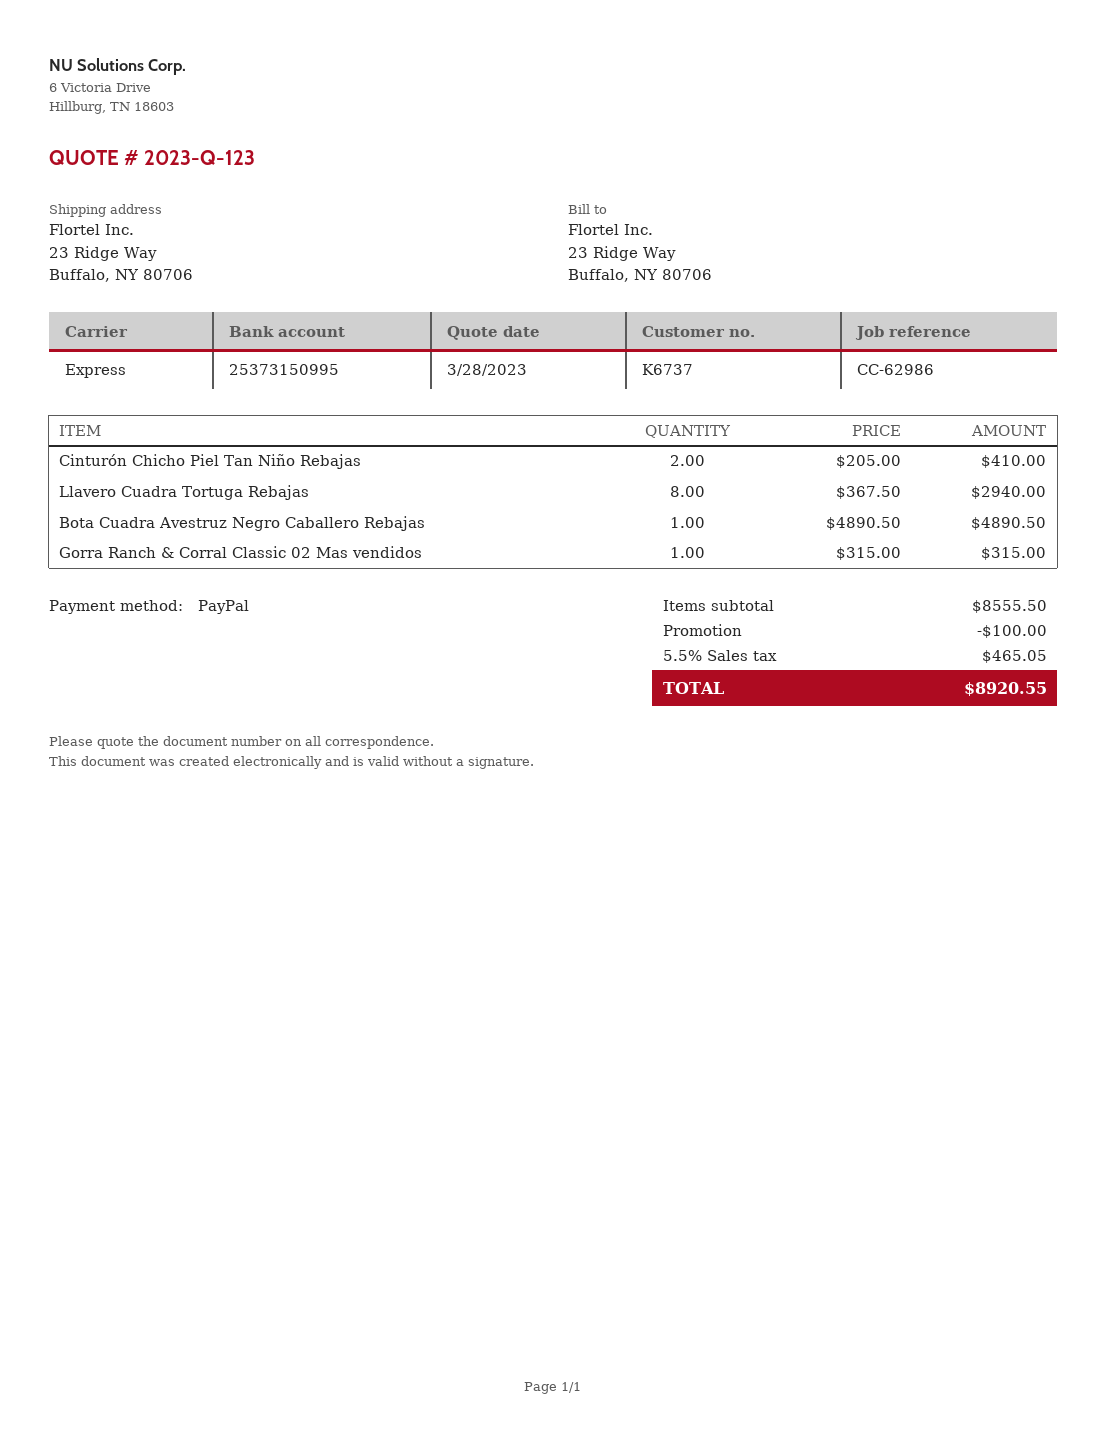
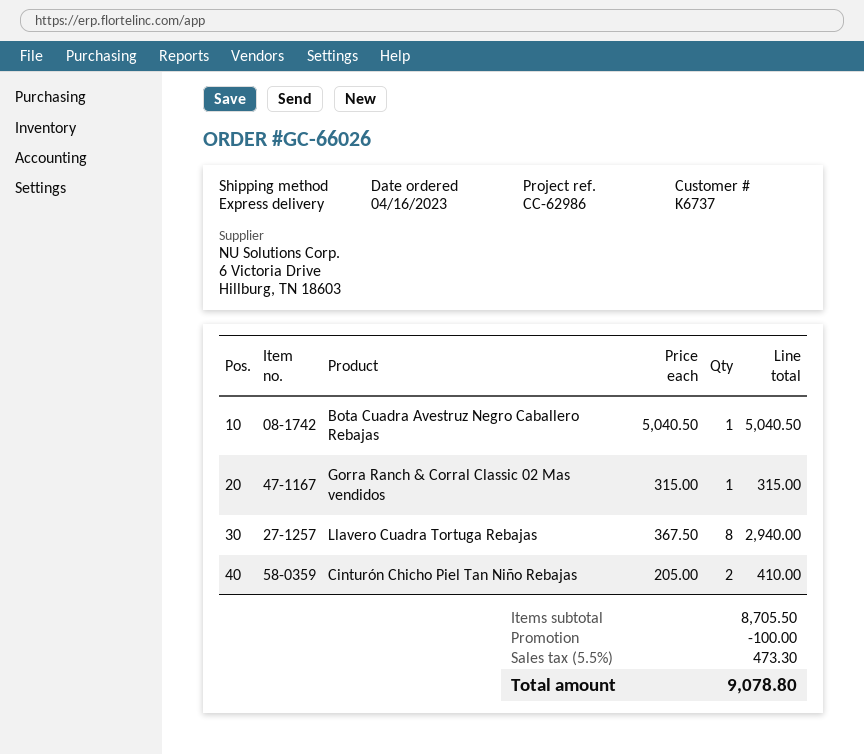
Bota Cuadra Avestruz Negro Caballero Rebajas: 1 x 4890.50 = 4890.50 -> 1 x 5040.50 = 5040.50
subtotal: 8555.50 -> 8705.50
tax: 5.5% = 465.05 -> 5.5% = 473.30
total: 8920.55 -> 9078.80

